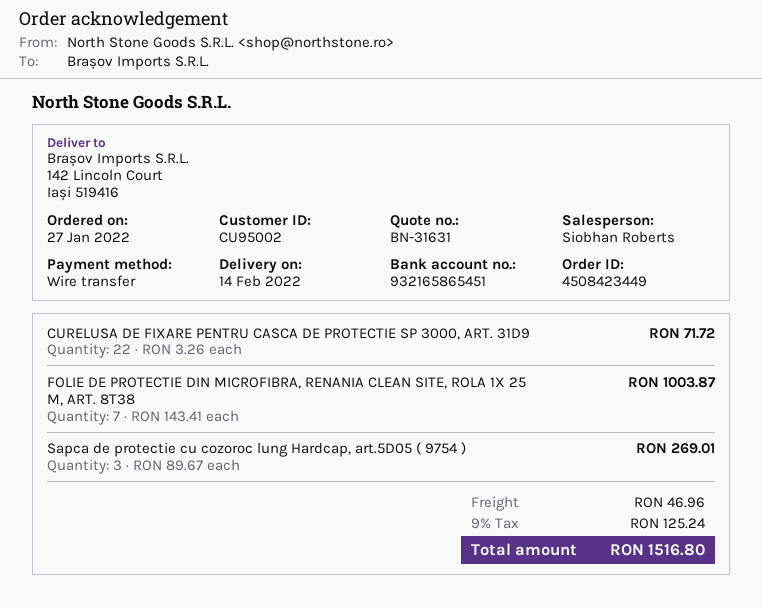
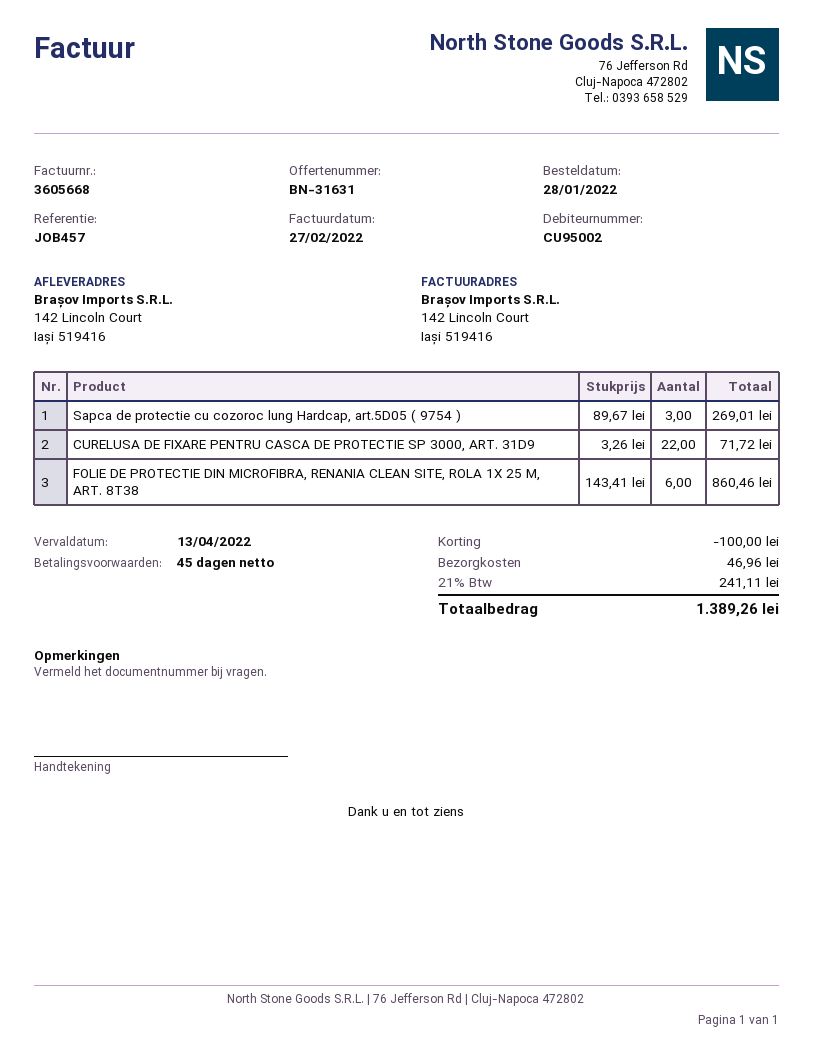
order date: 2022-01-27 -> 2022-01-28
FOLIE DE PROTECTIE DIN MICROFIBRA, RENANIA CLEAN SITE, ROLA 1X 25 M, ART. 8T38: 7 x 143.41 = 1003.87 -> 6 x 143.41 = 860.46
discount: none -> 100.00
tax: 9% = 125.24 -> 21% = 241.11
total: 1516.80 -> 1389.26

